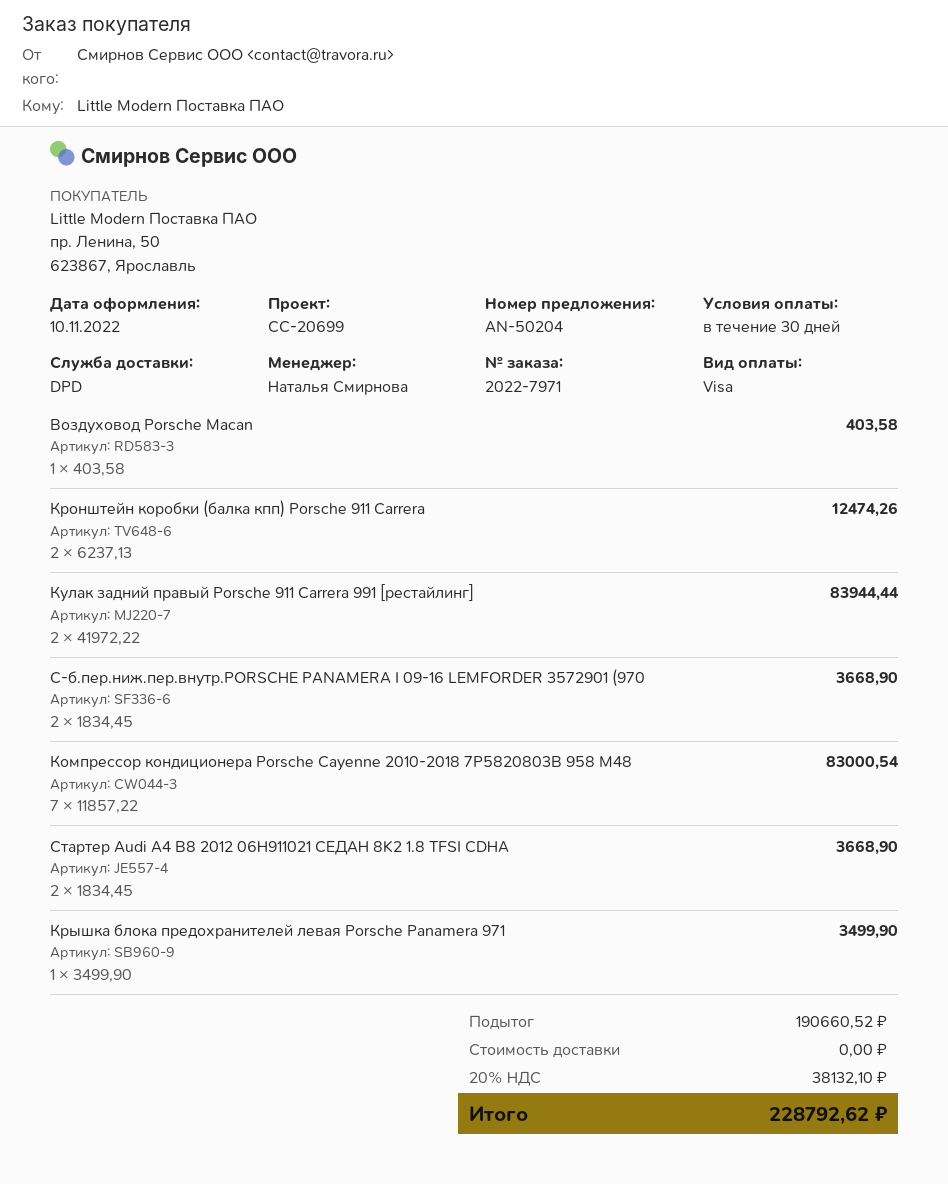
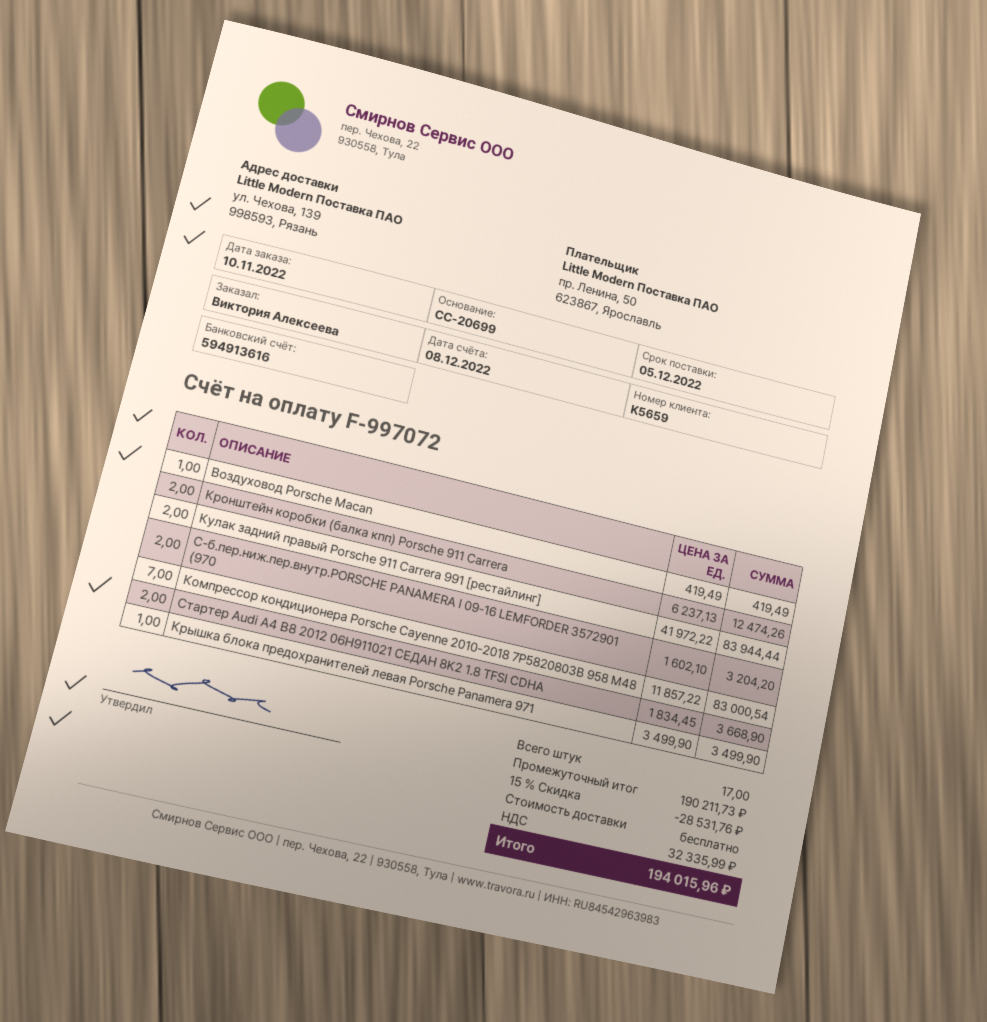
Воздуховод Porsche Macan: 1 x 403.58 = 403.58 -> 1 x 419.49 = 419.49
С-б.пер.ниж.пер.внутр.PORSCHE PANAMERA I 09-16 LEMFORDER 3572901 (970: 2 x 1834.45 = 3668.90 -> 2 x 1602.10 = 3204.20
subtotal: 190660.52 -> 190211.73
discount: none -> 15% = 28531.76
tax: 38132.10 -> 32335.99
total: 228792.62 -> 194015.96

